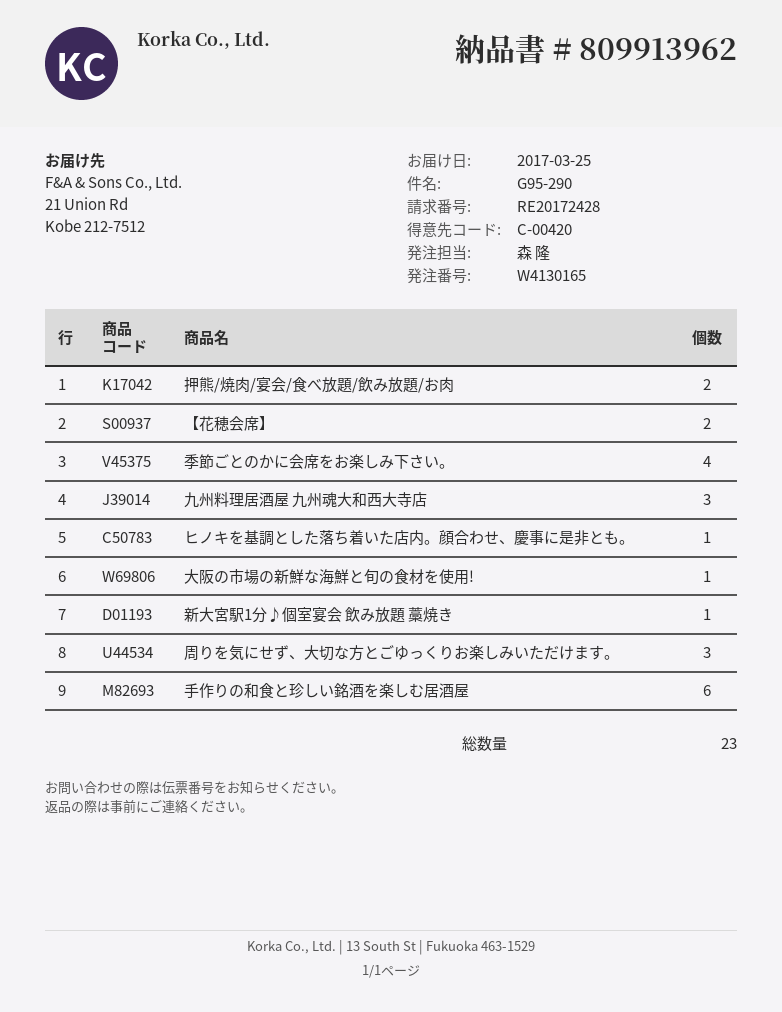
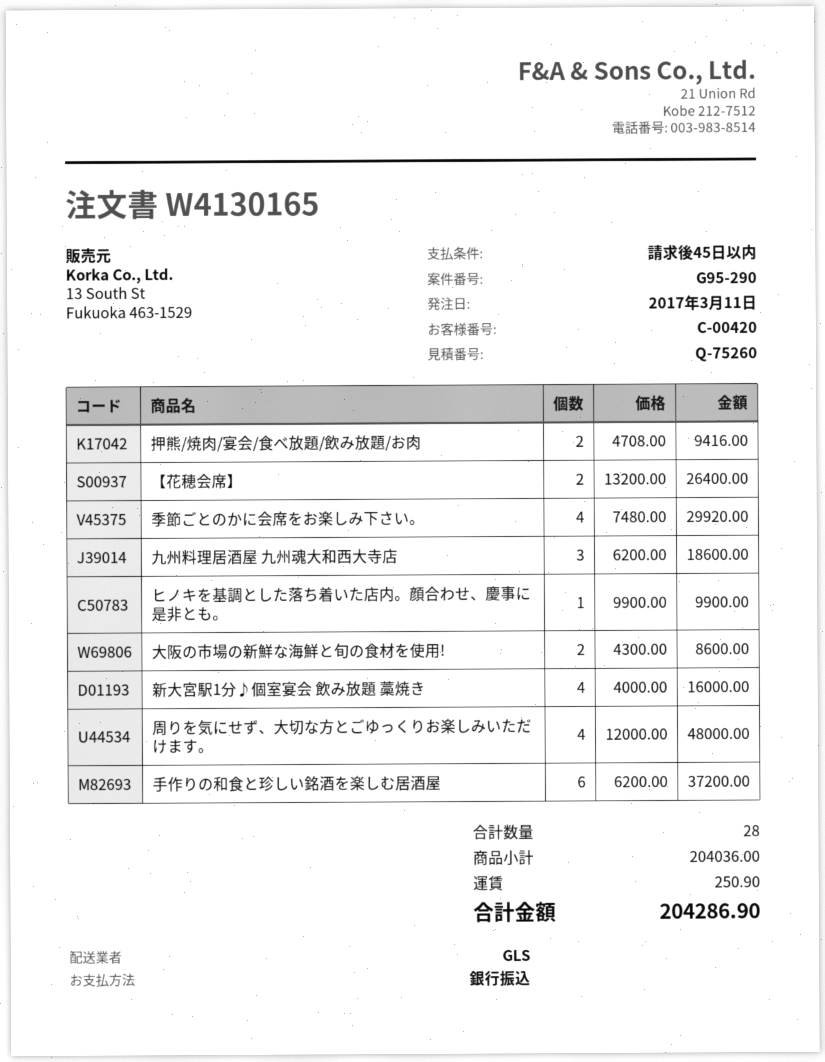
大阪の市場の新鮮な海鮮と旬の食材を使用!: 1 -> 2
新大宮駅1分♪個室宴会 飲み放題 藁焼き: 1 -> 4
周りを気にせず、大切な方とごゆっくりお楽しみいただけます。: 3 -> 4
total quantity: 23 -> 28

